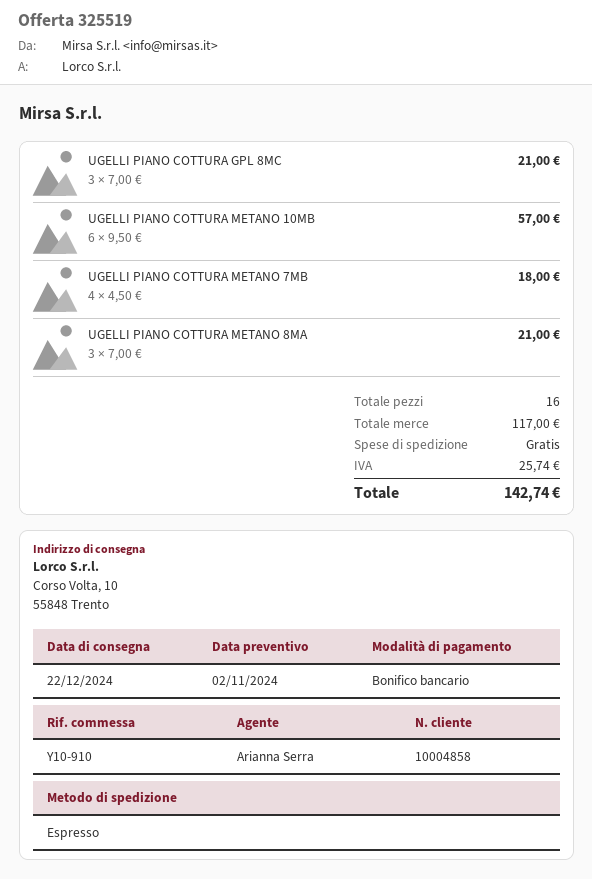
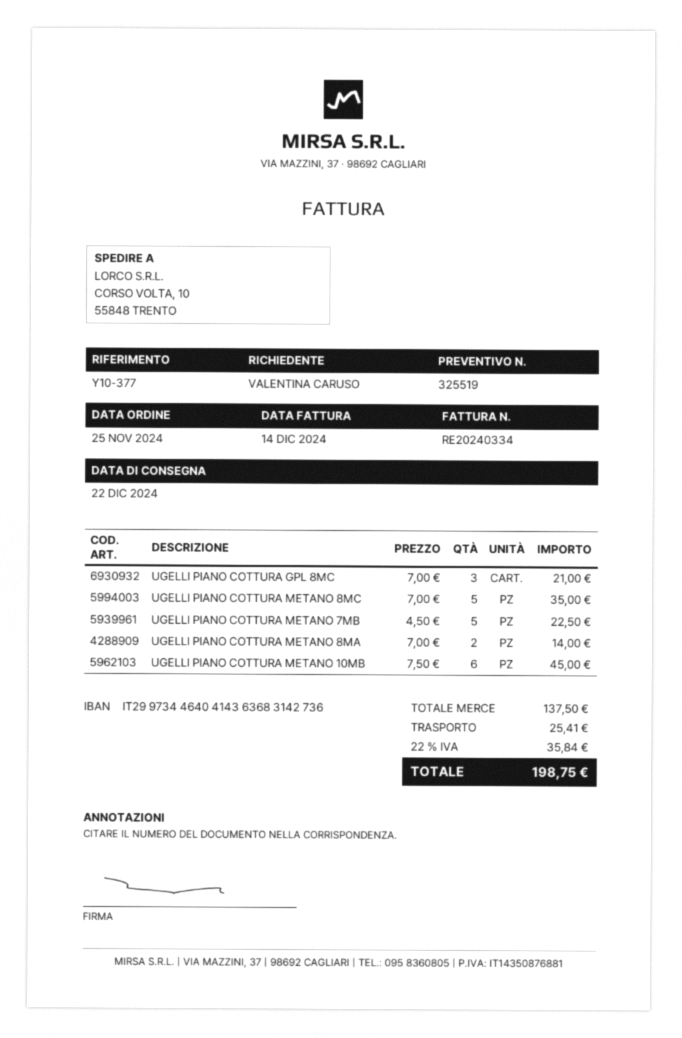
reference: Y10-910 -> Y10-377
UGELLI PIANO COTTURA METANO 10MB: 6 x 9.50 = 57.00 -> 6 x 7.50 = 45.00
UGELLI PIANO COTTURA METANO 7MB: 4 x 4.50 = 18.00 -> 5 x 4.50 = 22.50
UGELLI PIANO COTTURA METANO 8MA: 3 x 7.00 = 21.00 -> 2 x 7.00 = 14.00
UGELLI PIANO COTTURA METANO 8MC: none -> 5 x 7.00 = 35.00
subtotal: 117.00 -> 137.50
shipping: 0.00 -> 25.41
tax: 25.74 -> 35.84
total: 142.74 -> 198.75

